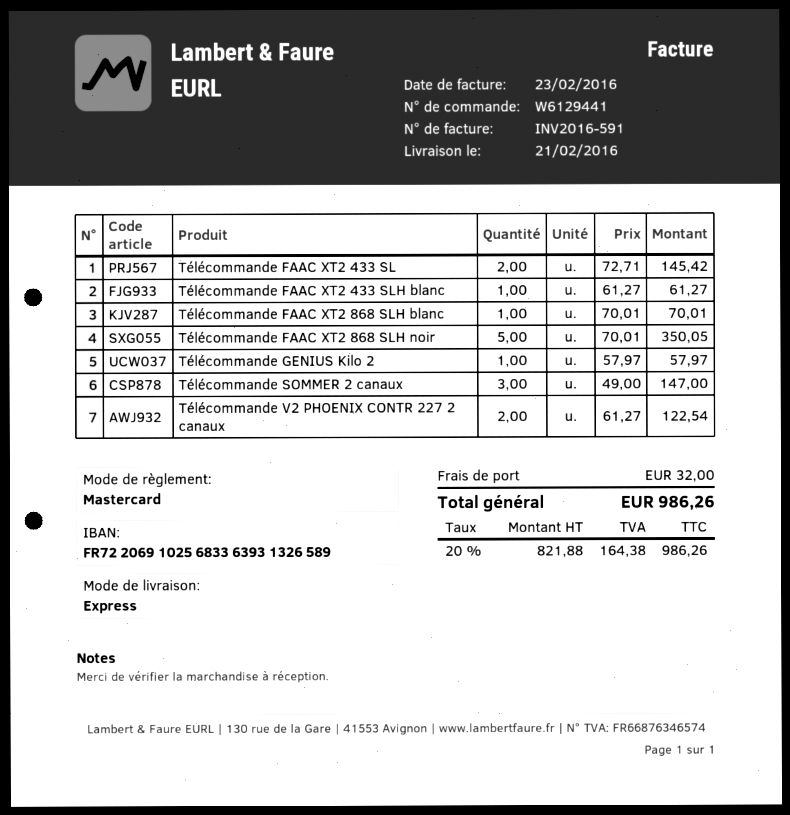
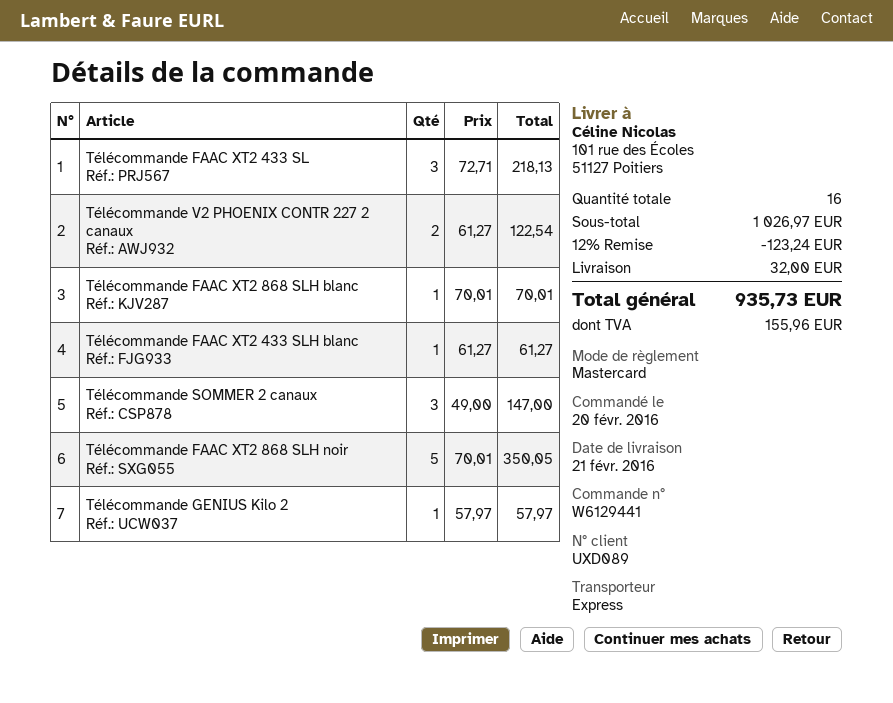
Télécommande FAAC XT2 433 SL: 2 x 72.71 = 145.42 -> 3 x 72.71 = 218.13
discount: none -> 12% = 123.24
tax: 164.38 -> 155.96
total: 986.26 -> 935.73

